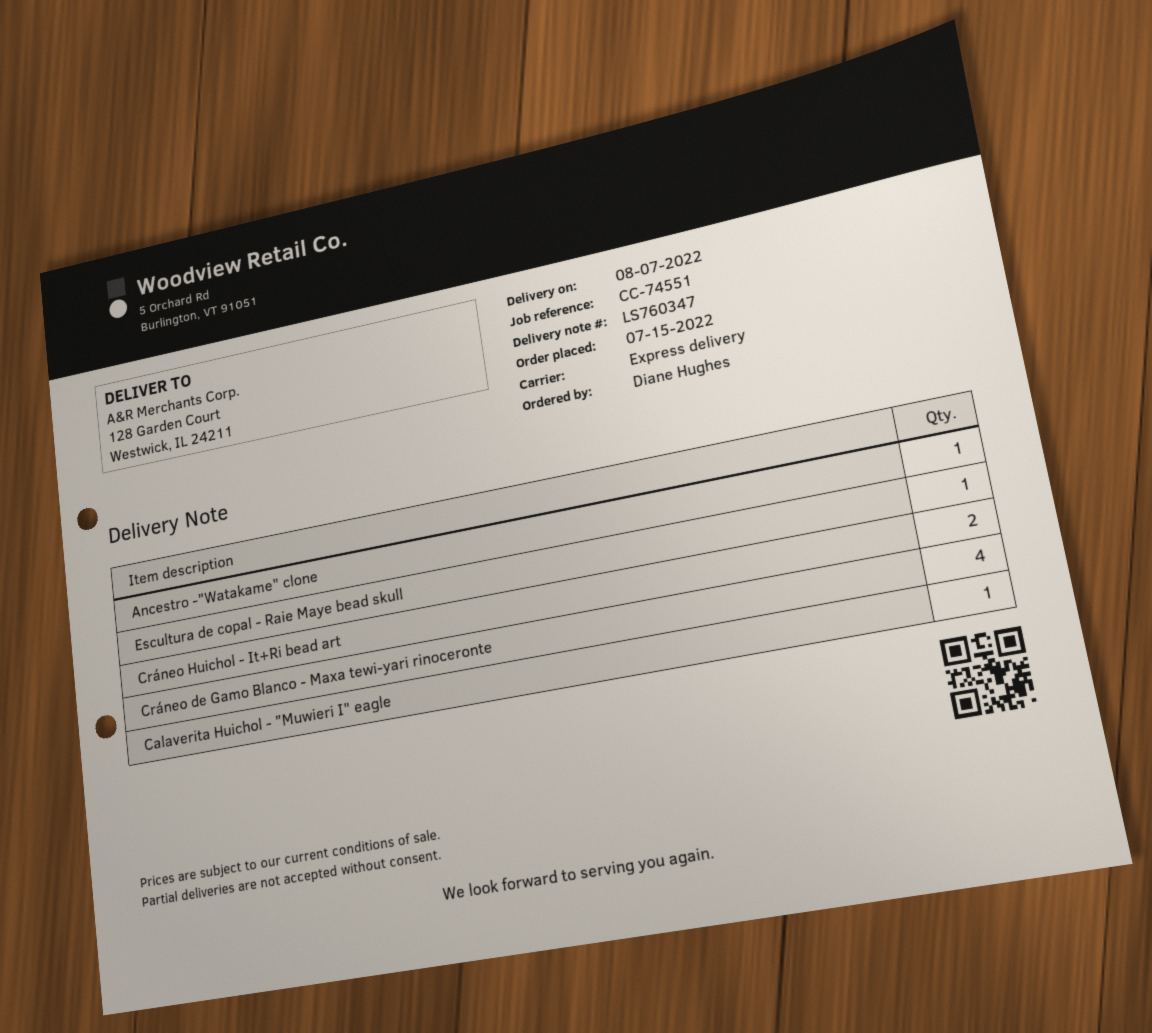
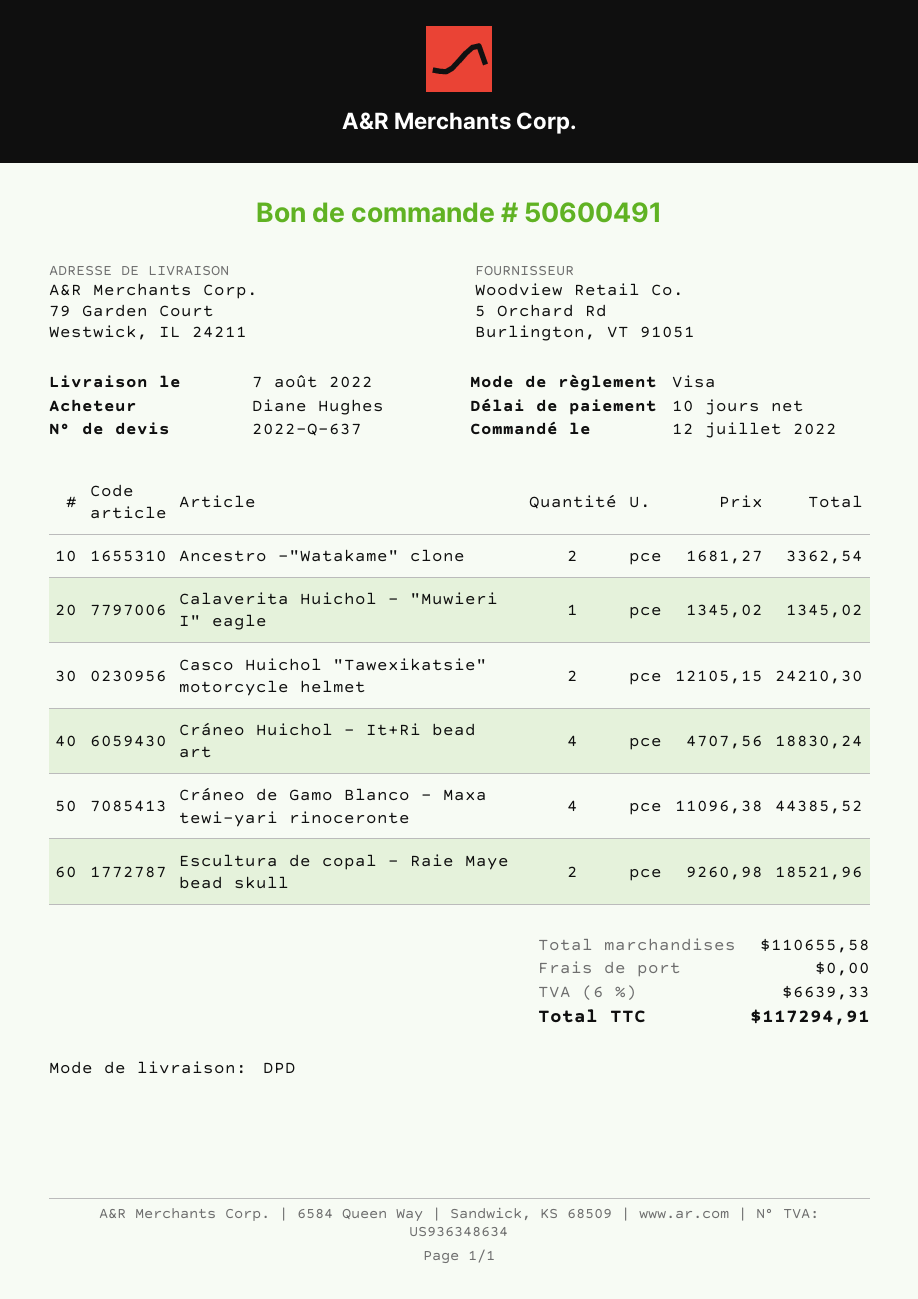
order date: 2022-07-15 -> 2022-07-12
shipping method: express -> DPD
ship to: 128 Garden Court, Westwick, IL 24211 -> 79 Garden Court, Westwick, IL 24211
Ancestro -"Watakame" clone: 1 -> 2
Escultura de copal - Raie Maye bead skull: 1 -> 2
Cráneo Huichol - It+Ri bead art: 2 -> 4
Casco Huichol "Tawexikatsie" motorcycle helmet: none -> 2

